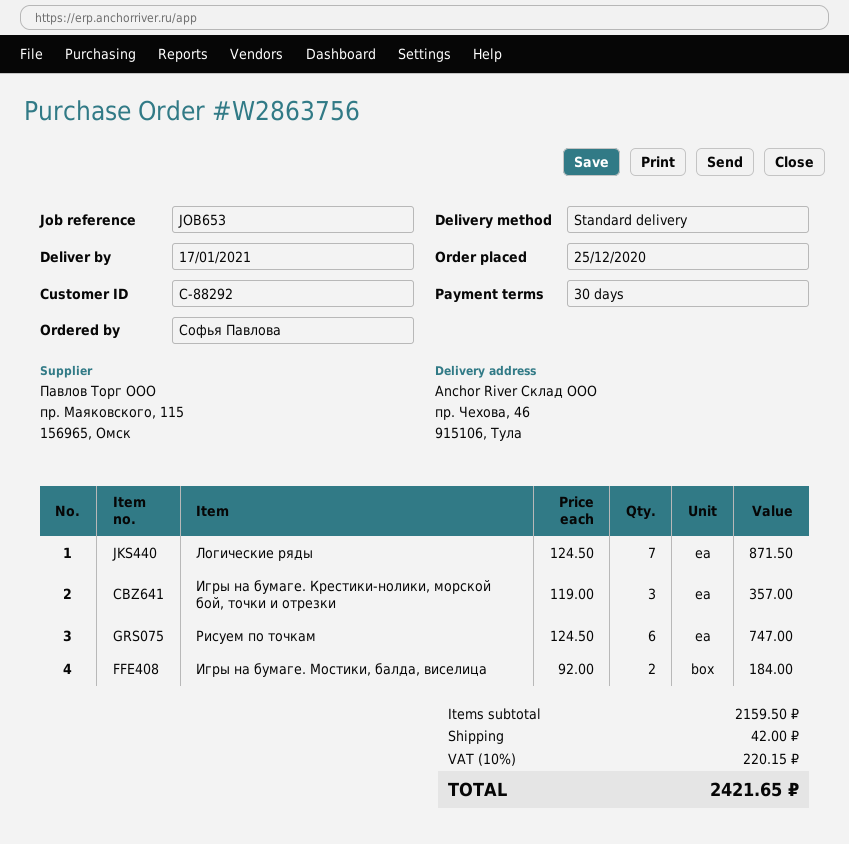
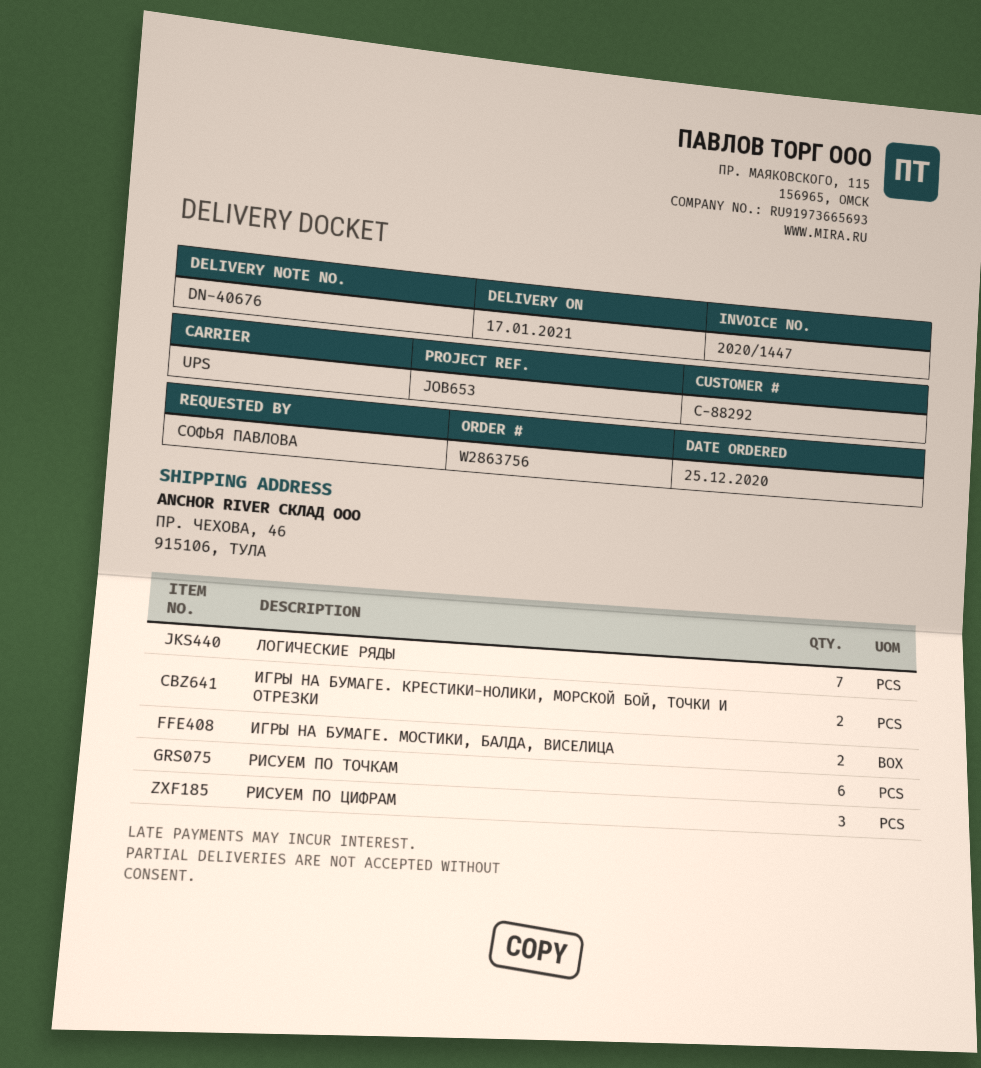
shipping method: standard -> UPS
Игры на бумаге. Крестики-нолики, морской бой, точки и отрезки: 3 -> 2
РИСУЕМ ПО ЦИФРАМ: none -> 3

